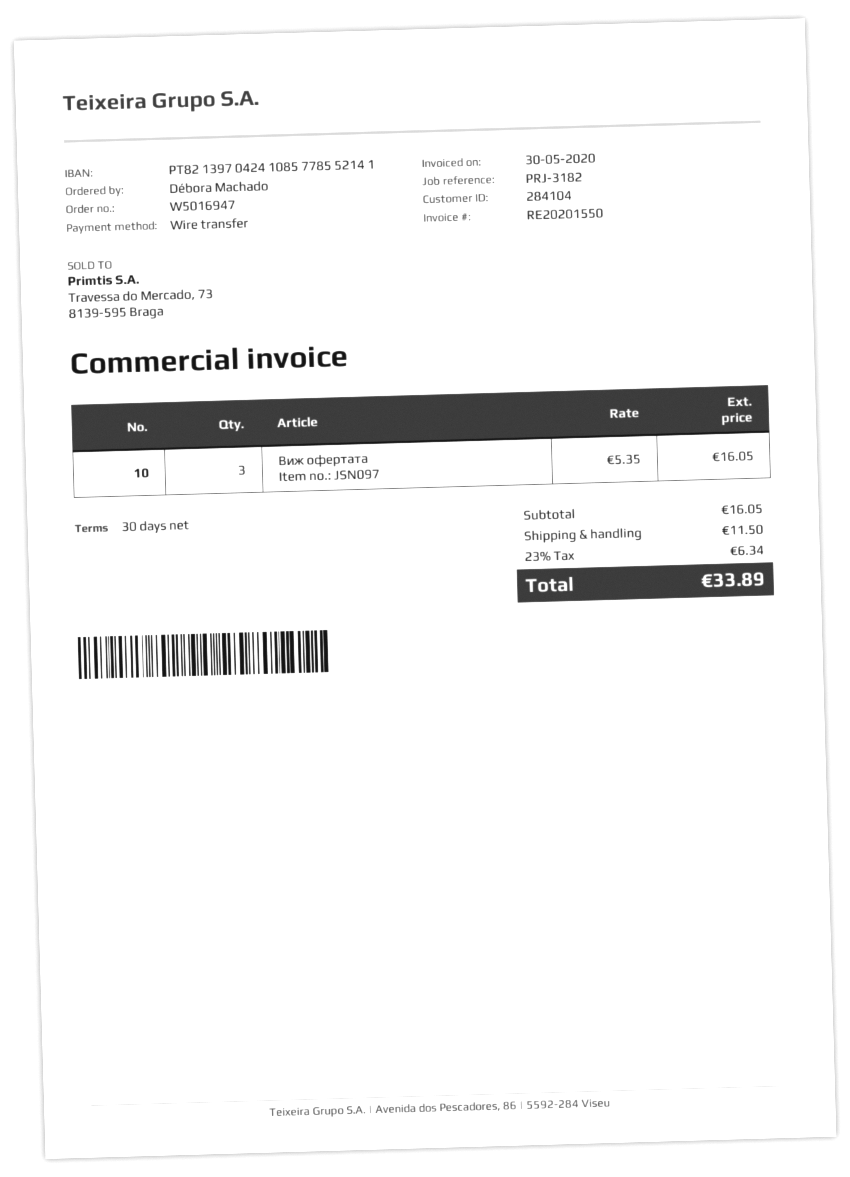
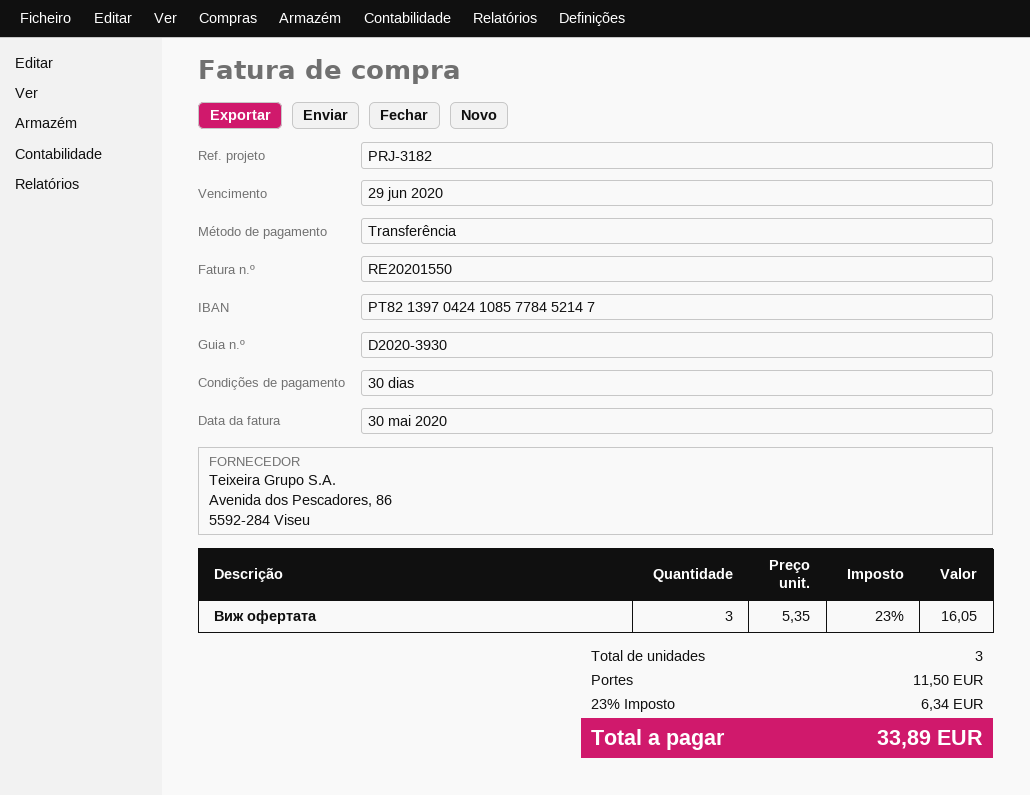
bank account: PT82139704241085778552141 -> PT82139704241085778452147

